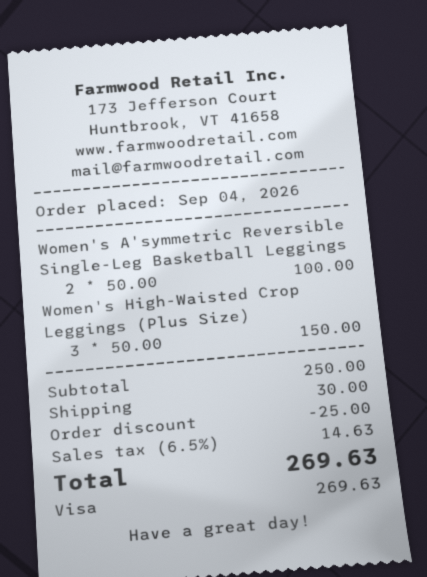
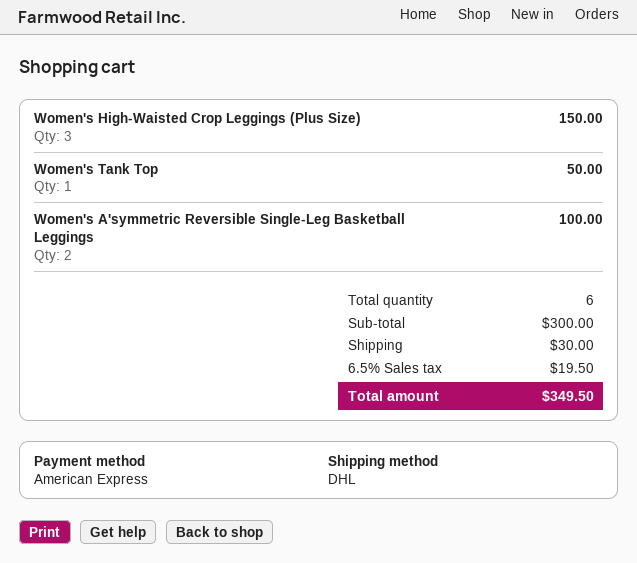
payment method: Visa -> American Express
Women's Tank Top: none -> 1 for 50.00
subtotal: 250.00 -> 300.00
discount: 25.00 -> none
tax: 6.5% = 14.63 -> 6.5% = 19.50
total: 269.63 -> 349.50

